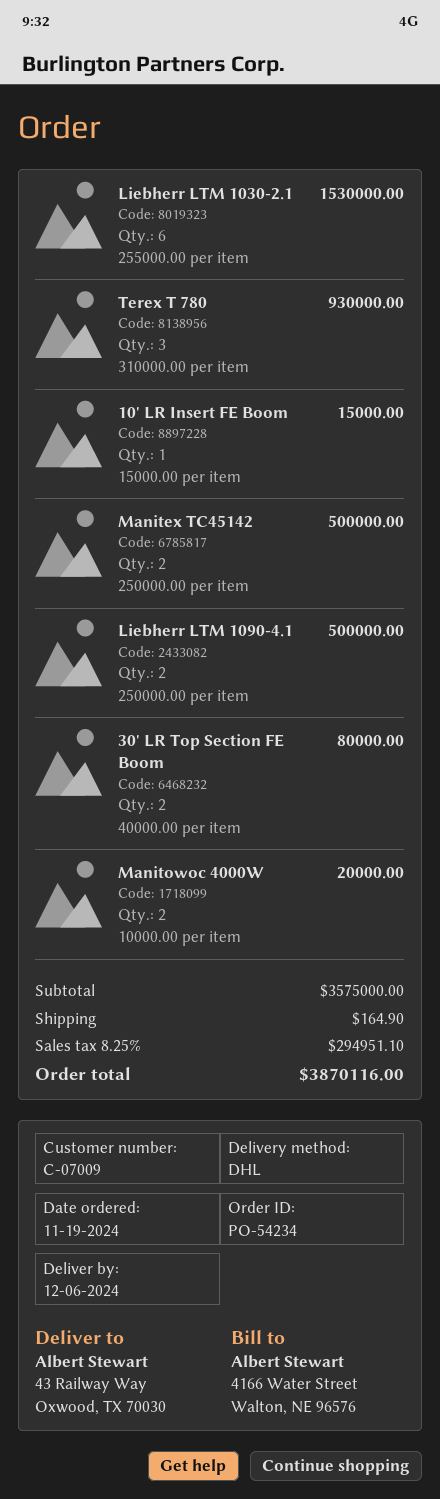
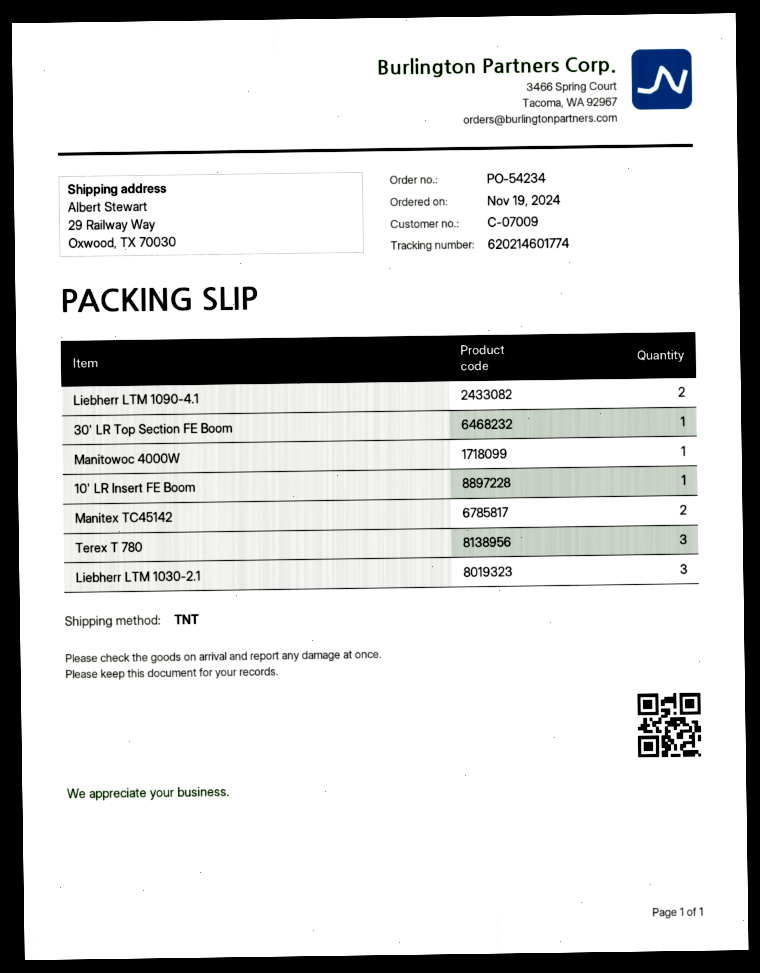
shipping method: DHL -> TNT
ship to: 43 Railway Way, Oxwood, TX 70030 -> 29 Railway Way, Oxwood, TX 70030
Liebherr LTM 1030-2.1: 6 -> 3
30' LR Top Section FE Boom: 2 -> 1
Manitowoc 4000W: 2 -> 1

